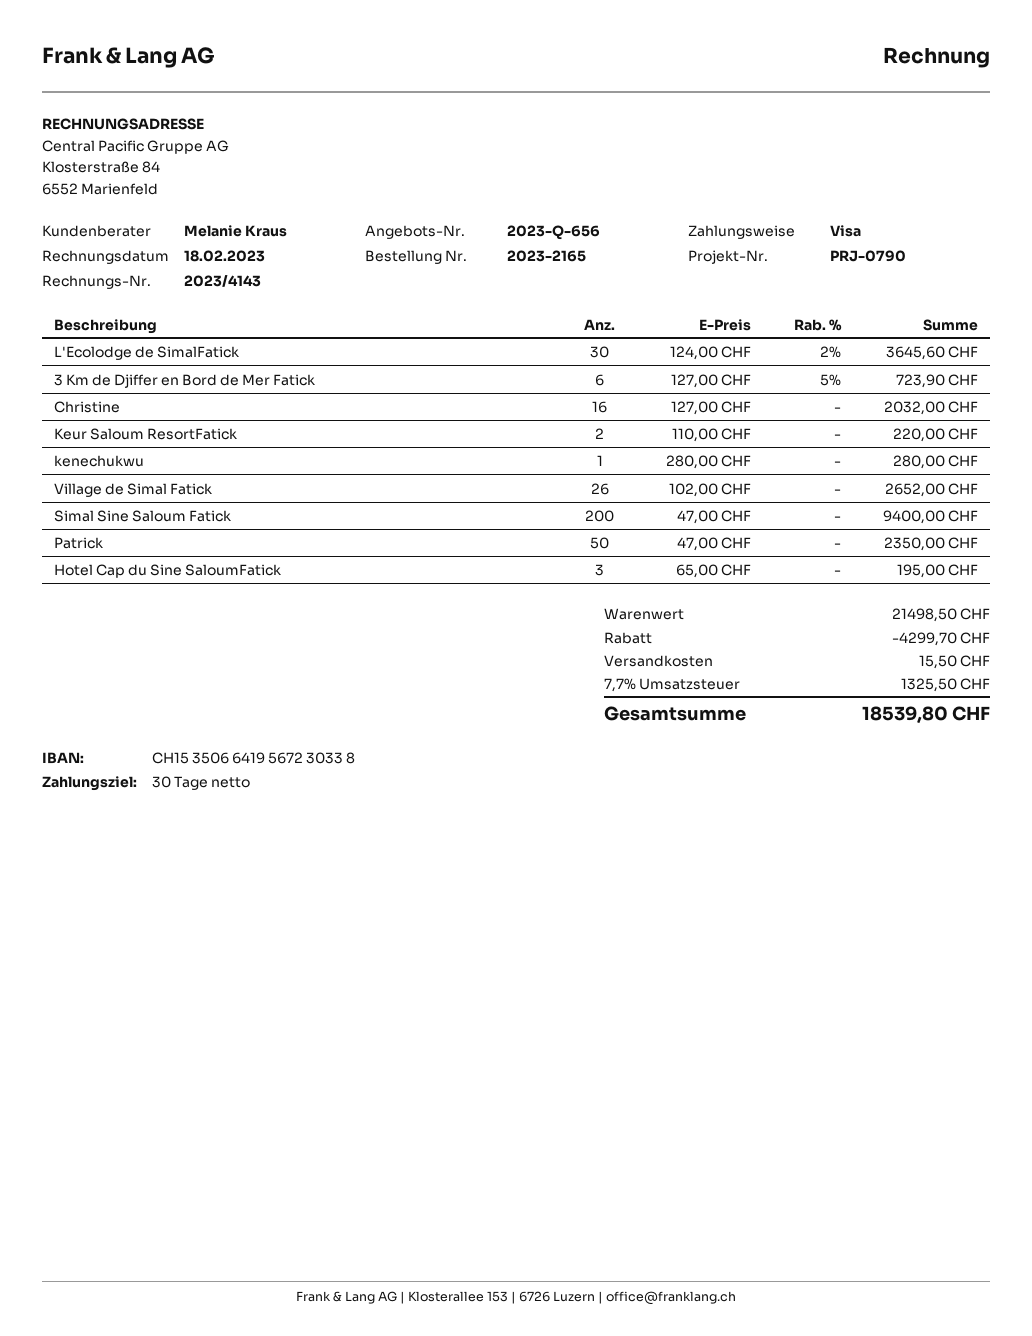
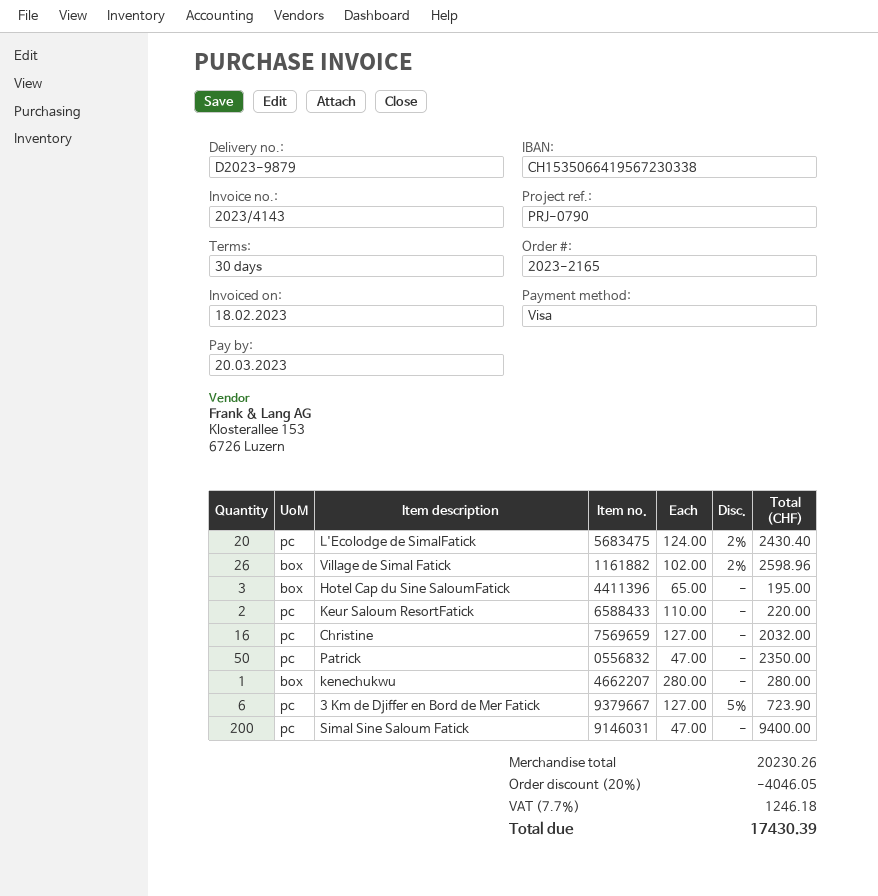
L'Ecolodge de SimalFatick: 30 x 124.00 - 2% = 3645.60 -> 20 x 124.00 - 2% = 2430.40
Village de Simal Fatick: 26 x 102.00 = 2652.00 -> 26 x 102.00 - 2% = 2598.96
subtotal: 21498.50 -> 20230.26
discount: 4299.70 -> 4046.05
shipping: 15.50 -> none
tax: 7.7% = 1325.50 -> 7.7% = 1246.18
total: 18539.80 -> 17430.39

